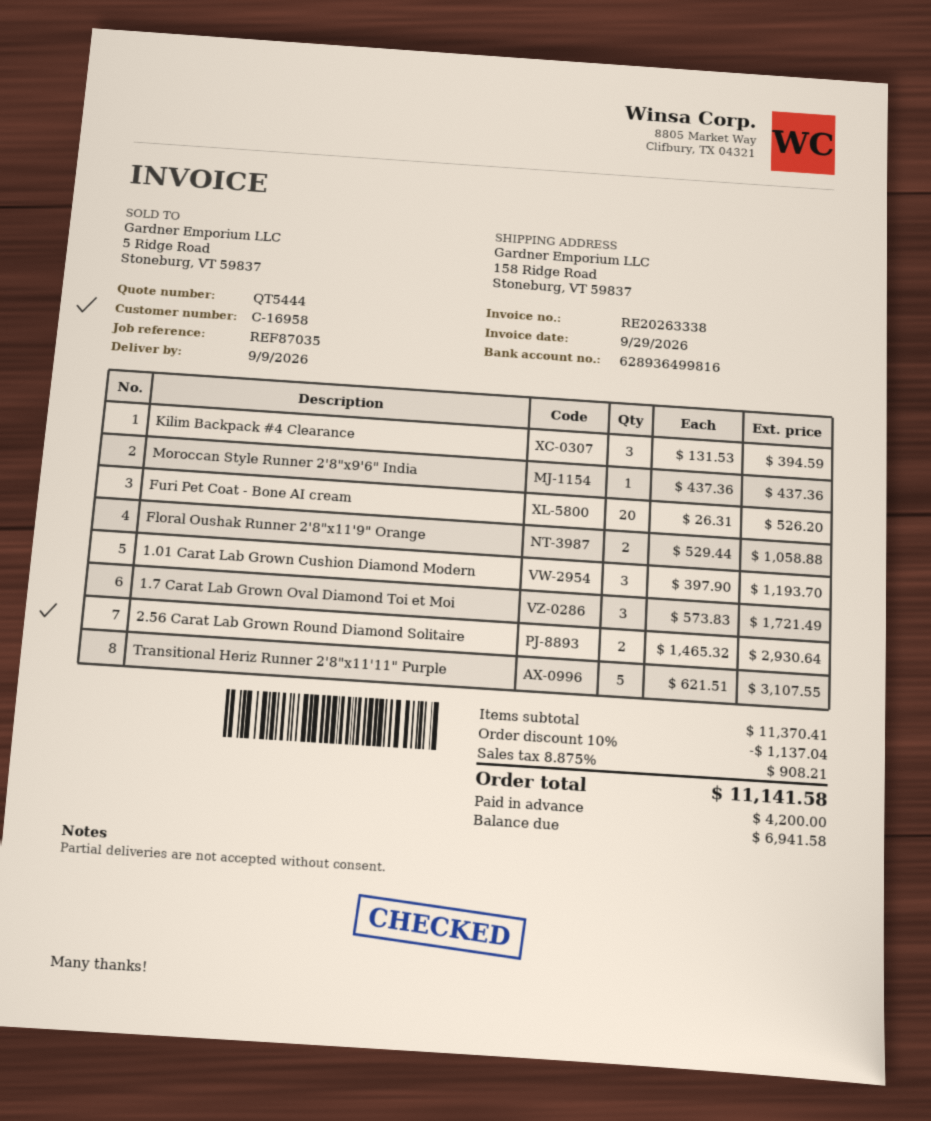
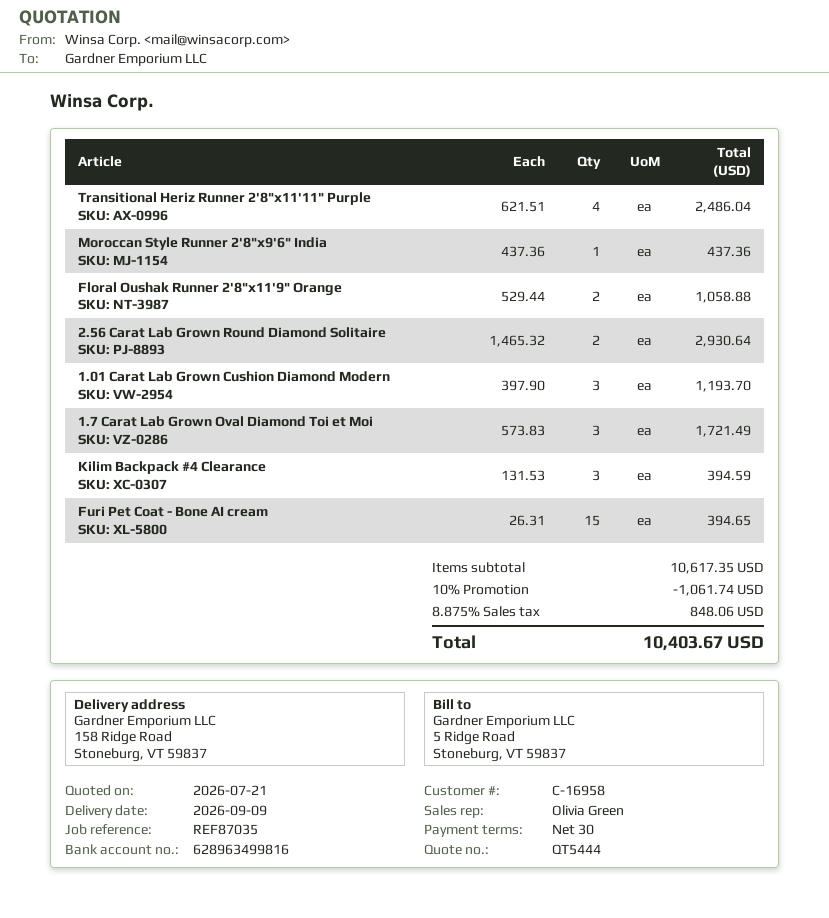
bank account: 628936499816 -> 628963499816
Furi Pet Coat - Bone AI cream: 20 x 26.31 = 526.20 -> 15 x 26.31 = 394.65
Transitional Heriz Runner 2'8"x11'11" Purple: 5 x 621.51 = 3107.55 -> 4 x 621.51 = 2486.04
subtotal: 11370.41 -> 10617.35
discount: 10% = 1137.04 -> 10% = 1061.74
tax: 8.875% = 908.21 -> 8.875% = 848.06
total: 11141.58 -> 10403.67

